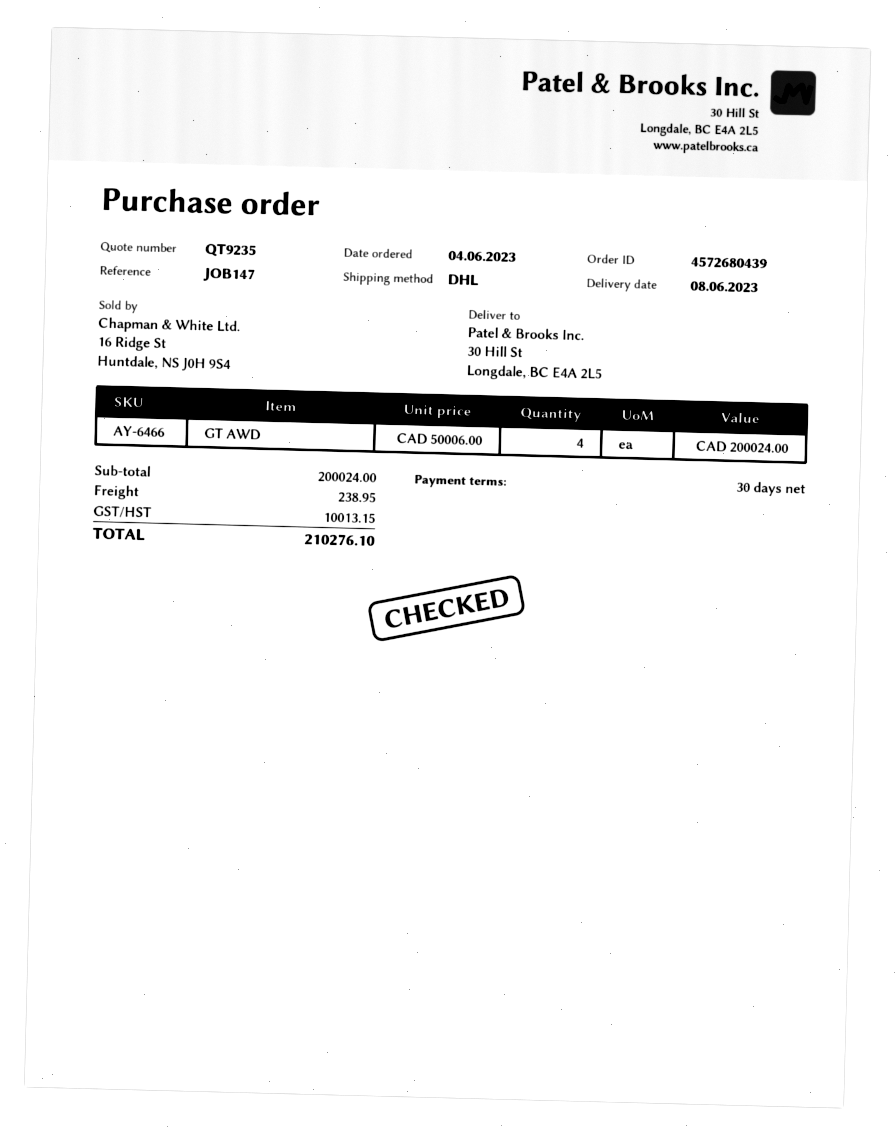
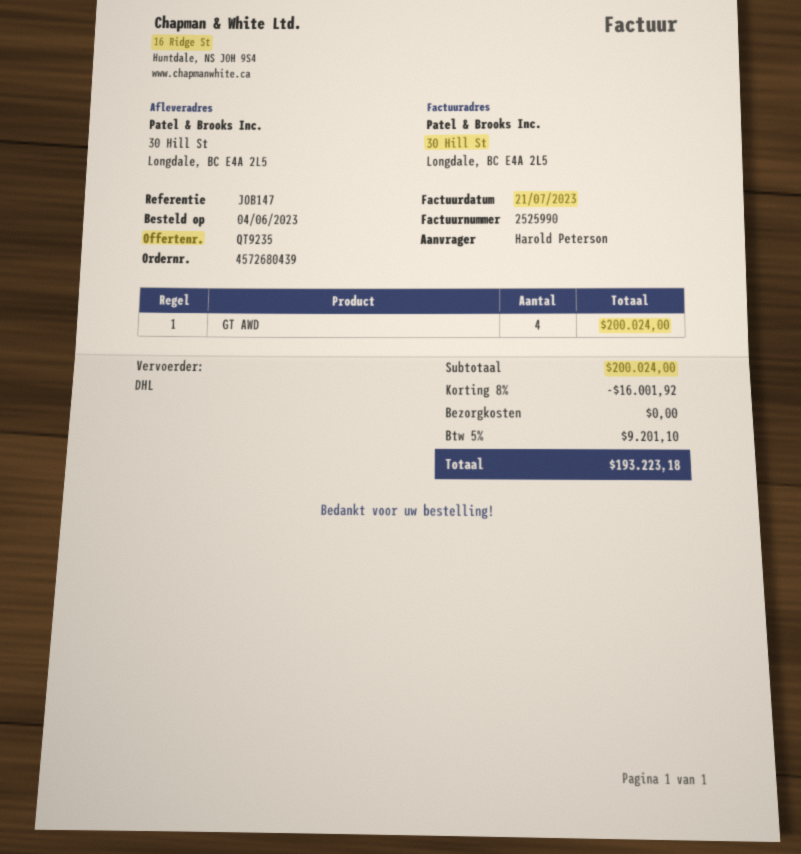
discount: none -> 8% = 16001.92
shipping: 238.95 -> 0.00
tax: 10013.15 -> 9201.10
total: 210276.10 -> 193223.18

